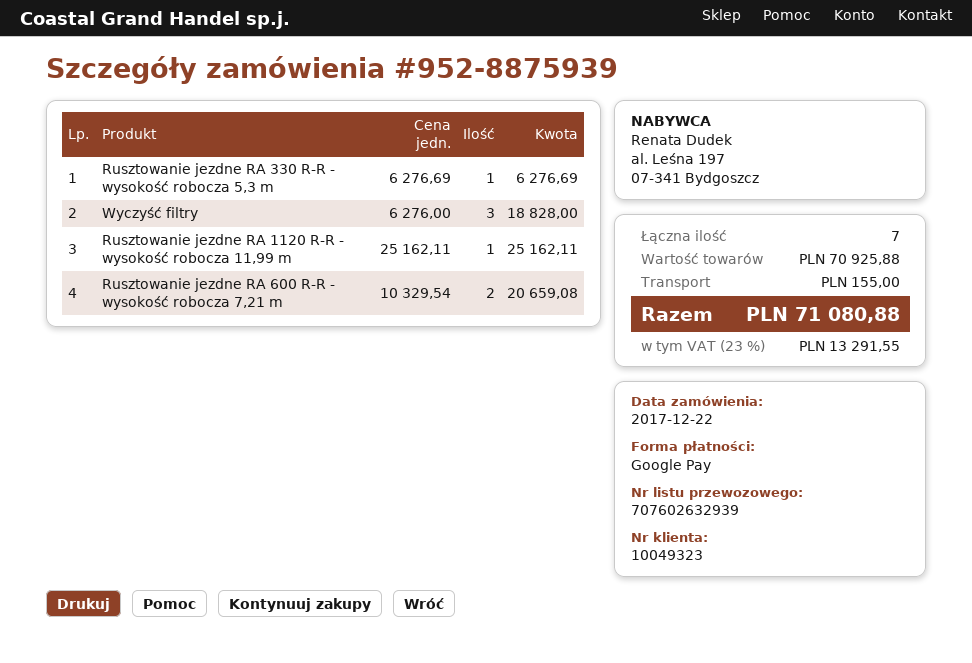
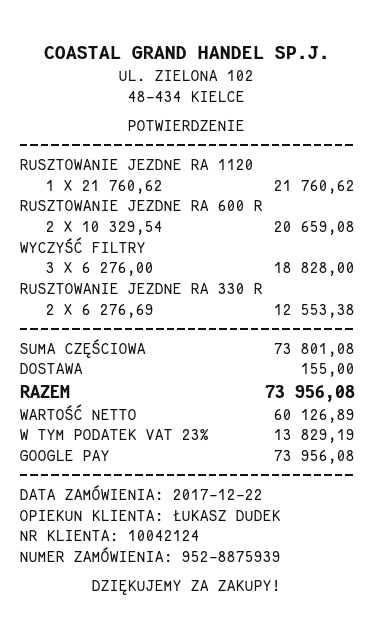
customer number: 10049323 -> 10042124
Rusztowanie jezdne RA 330 R-R - wysokość robocza 5,3 m: 1 x 6276.69 = 6276.69 -> 2 x 6276.69 = 12553.38
Rusztowanie jezdne RA 1120 R-R - wysokość robocza 11,99 m: 1 x 25162.11 = 25162.11 -> 1 x 21760.62 = 21760.62
subtotal: 70925.88 -> 73801.08
tax: 23% = 13291.55 -> 23% = 13829.19
total: 71080.88 -> 73956.08

